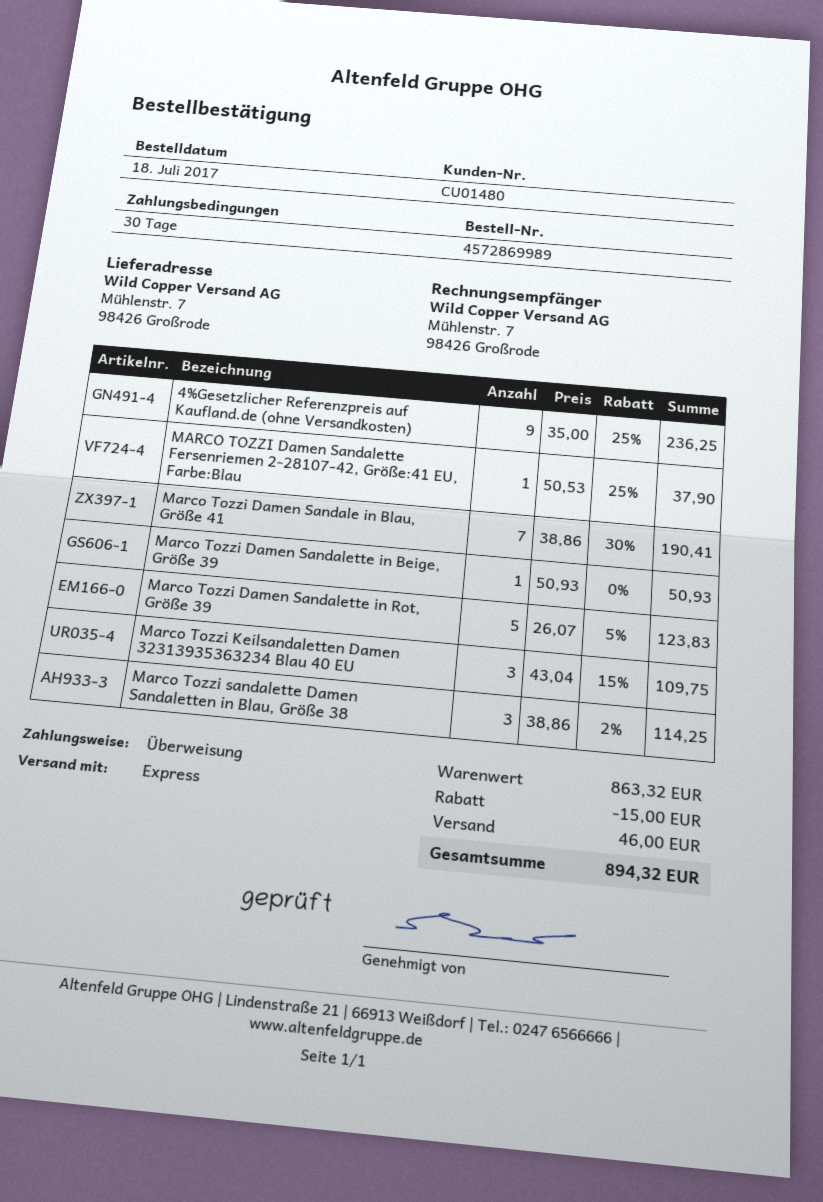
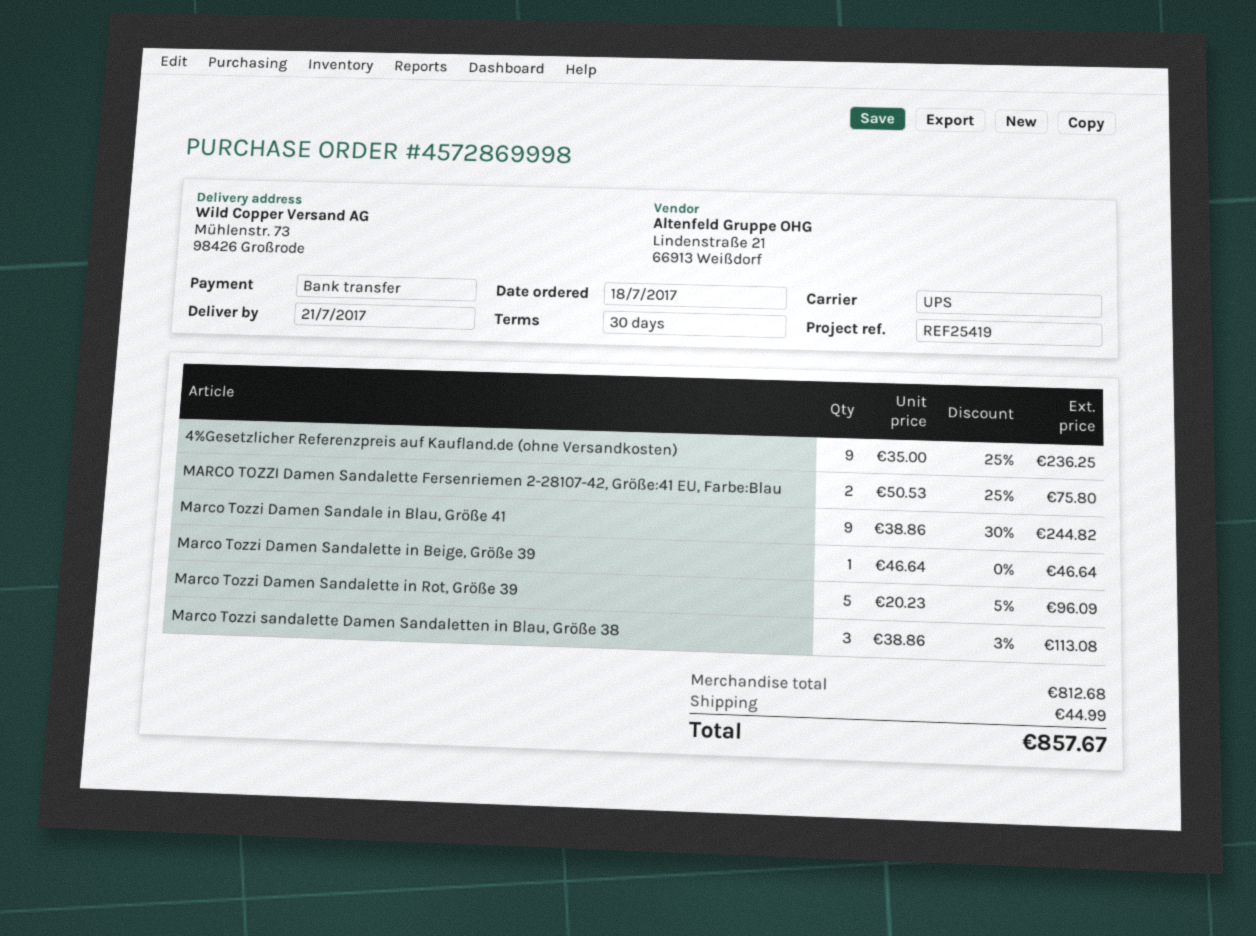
order number: 4572869989 -> 4572869998
shipping method: express -> UPS
ship to: Mühlenstr. 7, 98426 Großrode -> Mühlenstr. 73, 98426 Großrode
MARCO TOZZI Damen Sandalette Fersenriemen 2-28107-42, Größe:41 EU, Farbe:Blau: 1 x 50.53 - 25% = 37.90 -> 2 x 50.53 - 25% = 75.80
Marco Tozzi Damen Sandale in Blau, Größe 41: 7 x 38.86 - 30% = 190.41 -> 9 x 38.86 - 30% = 244.82
Marco Tozzi Damen Sandalette in Beige, Größe 39: 1 x 50.93 = 50.93 -> 1 x 46.64 = 46.64
Marco Tozzi Damen Sandalette in Rot, Größe 39: 5 x 26.07 - 5% = 123.83 -> 5 x 20.23 - 5% = 96.09
Marco Tozzi Keilsandaletten Damen 32313935363234 Blau 40 EU: 3 x 43.04 - 15% = 109.75 -> none
Marco Tozzi sandalette Damen Sandaletten in Blau, Größe 38: 3 x 38.86 - 2% = 114.25 -> 3 x 38.86 - 3% = 113.08
subtotal: 863.32 -> 812.68
discount: 15.00 -> none
shipping: 46.00 -> 44.99
total: 894.32 -> 857.67

